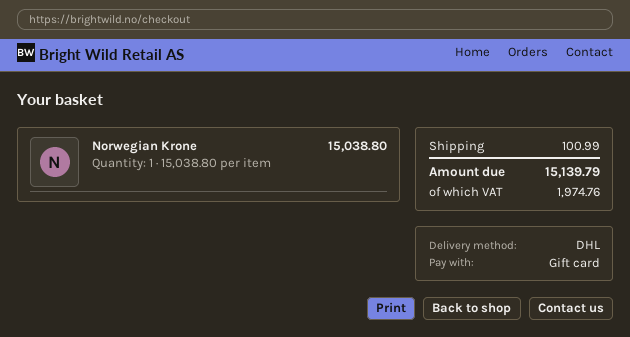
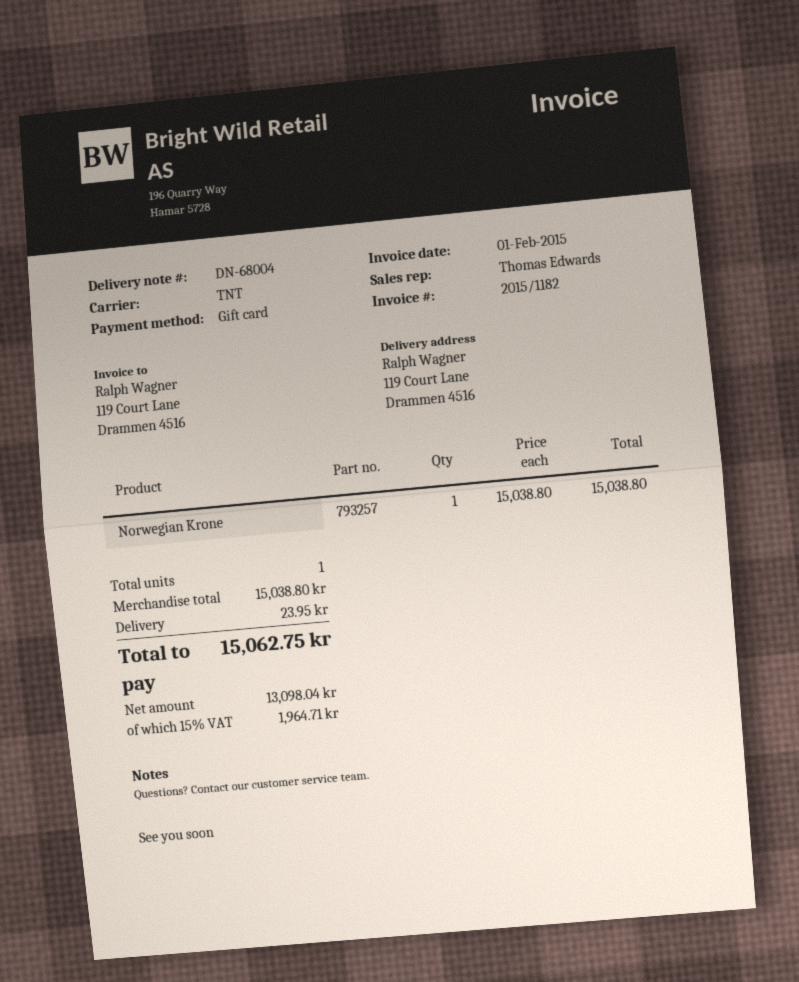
shipping method: DHL -> TNT
shipping: 100.99 -> 23.95
tax: 1974.76 -> 1964.71
total: 15139.79 -> 15062.75

